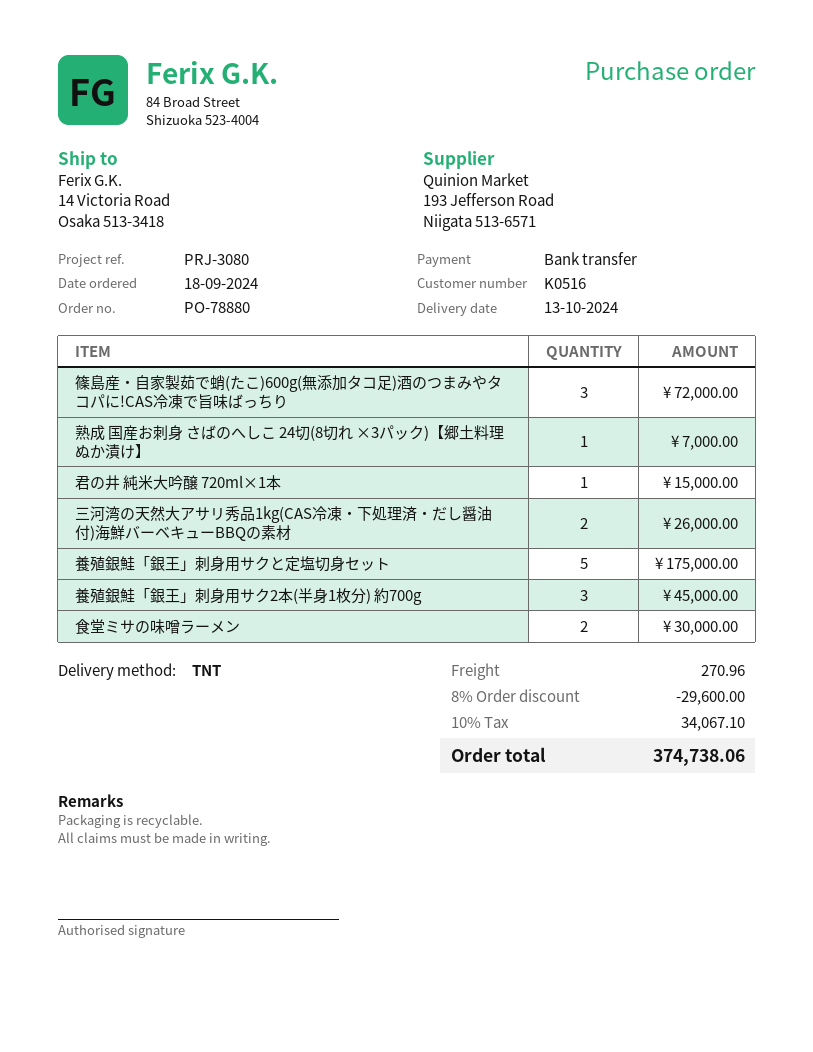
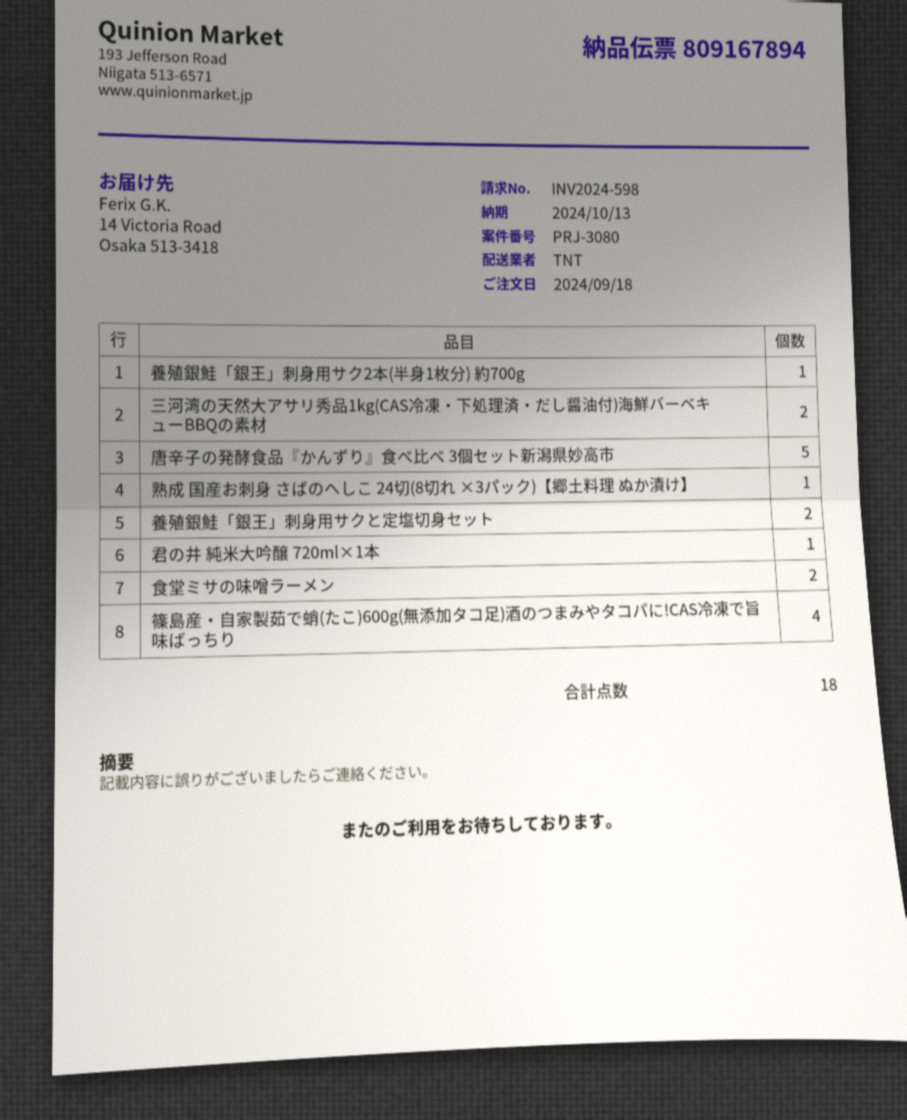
篠島産・自家製茹で蛸(たこ)600g(無添加タコ足)酒のつまみやタコパに!CAS冷凍で旨味ばっちり: 3 -> 4
養殖銀鮭「銀王」刺身用サクと定塩切身セット: 5 -> 2
養殖銀鮭「銀王」刺身用サク2本(半身1枚分) 約700g: 3 -> 1
唐辛子の発酵食品『かんずり』食べ比べ 3個セット新潟県妙高市: none -> 5

